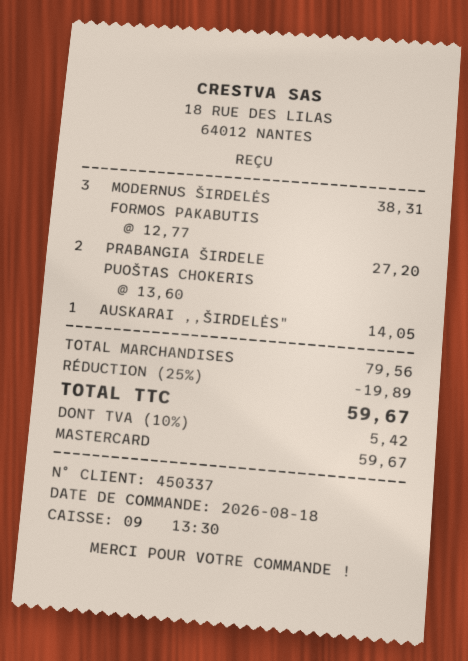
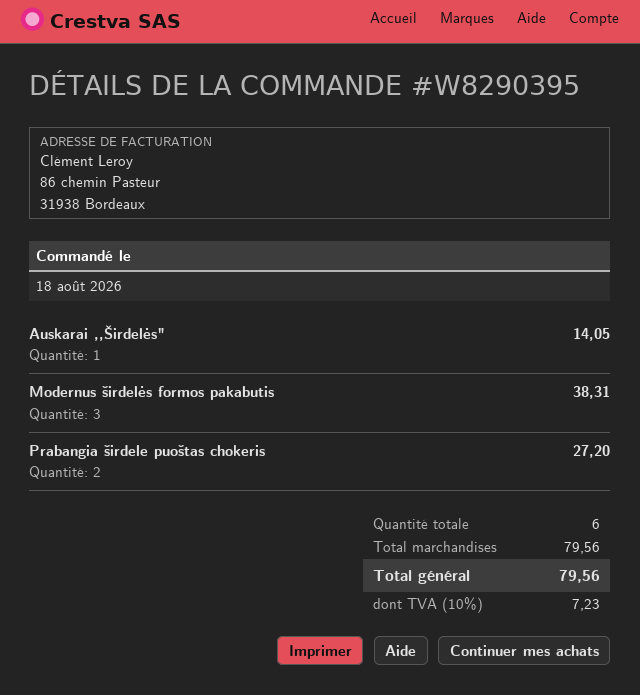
discount: 25% = 19.89 -> none
tax: 10% = 5.42 -> 10% = 7.23
total: 59.67 -> 79.56

